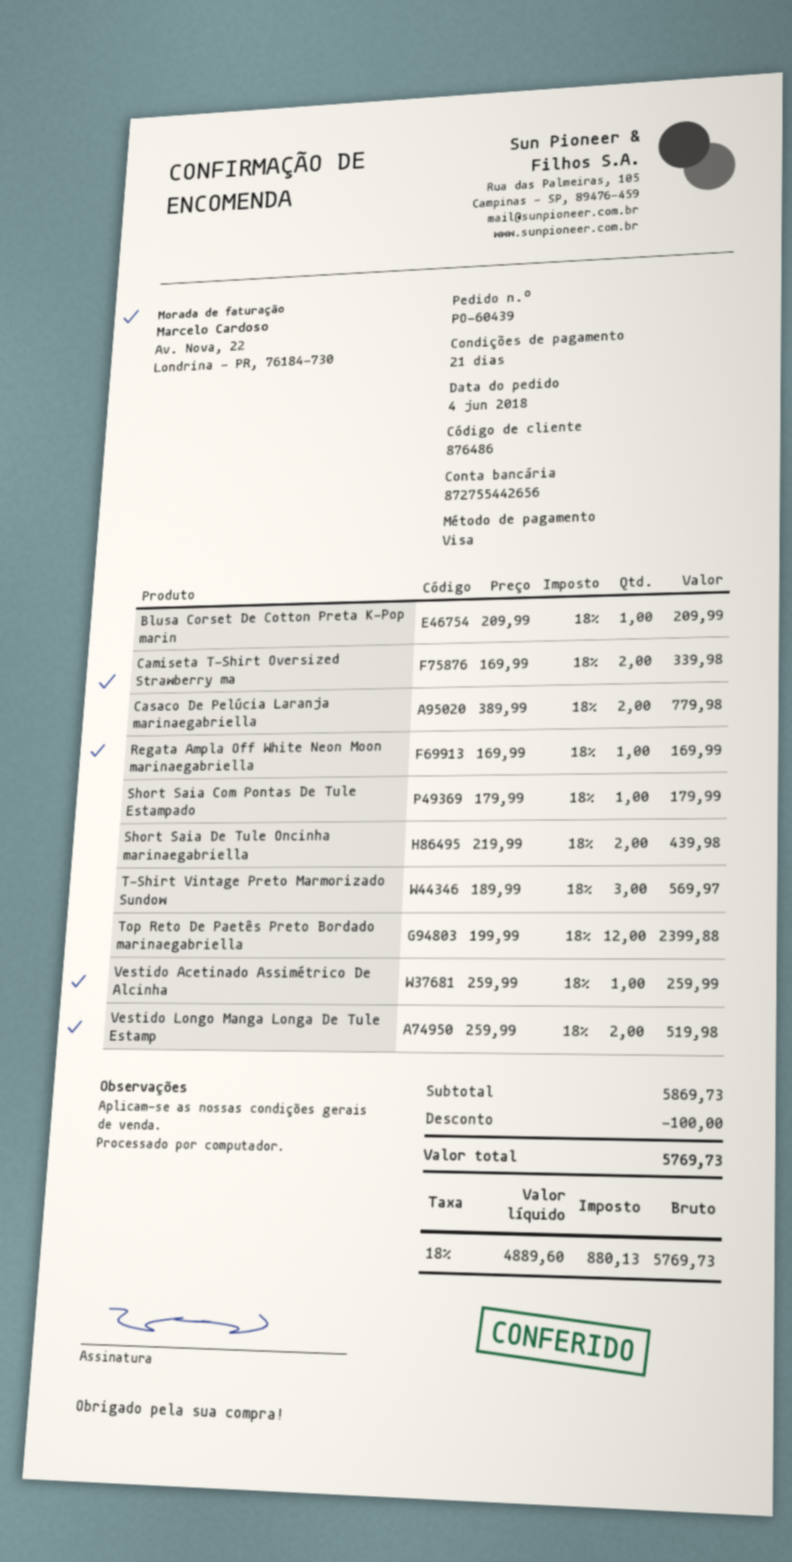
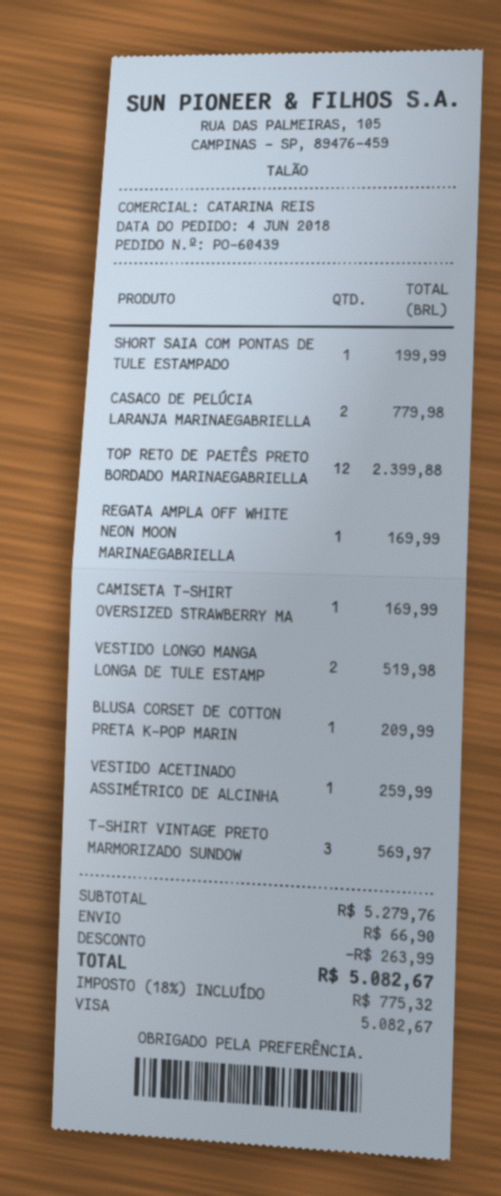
Camiseta T-Shirt Oversized Strawberry ma: 2 for 339.98 -> 1 for 169.99
Short Saia Com Pontas De Tule Estampado: 1 for 179.99 -> 1 for 199.99
Short Saia De Tule Oncinha marinaegabriella: 2 for 439.98 -> none
subtotal: 5869.73 -> 5279.76
discount: 100.00 -> 263.99
shipping: none -> 66.90
tax: 18% = 880.13 -> 18% = 775.32
total: 5769.73 -> 5082.67

